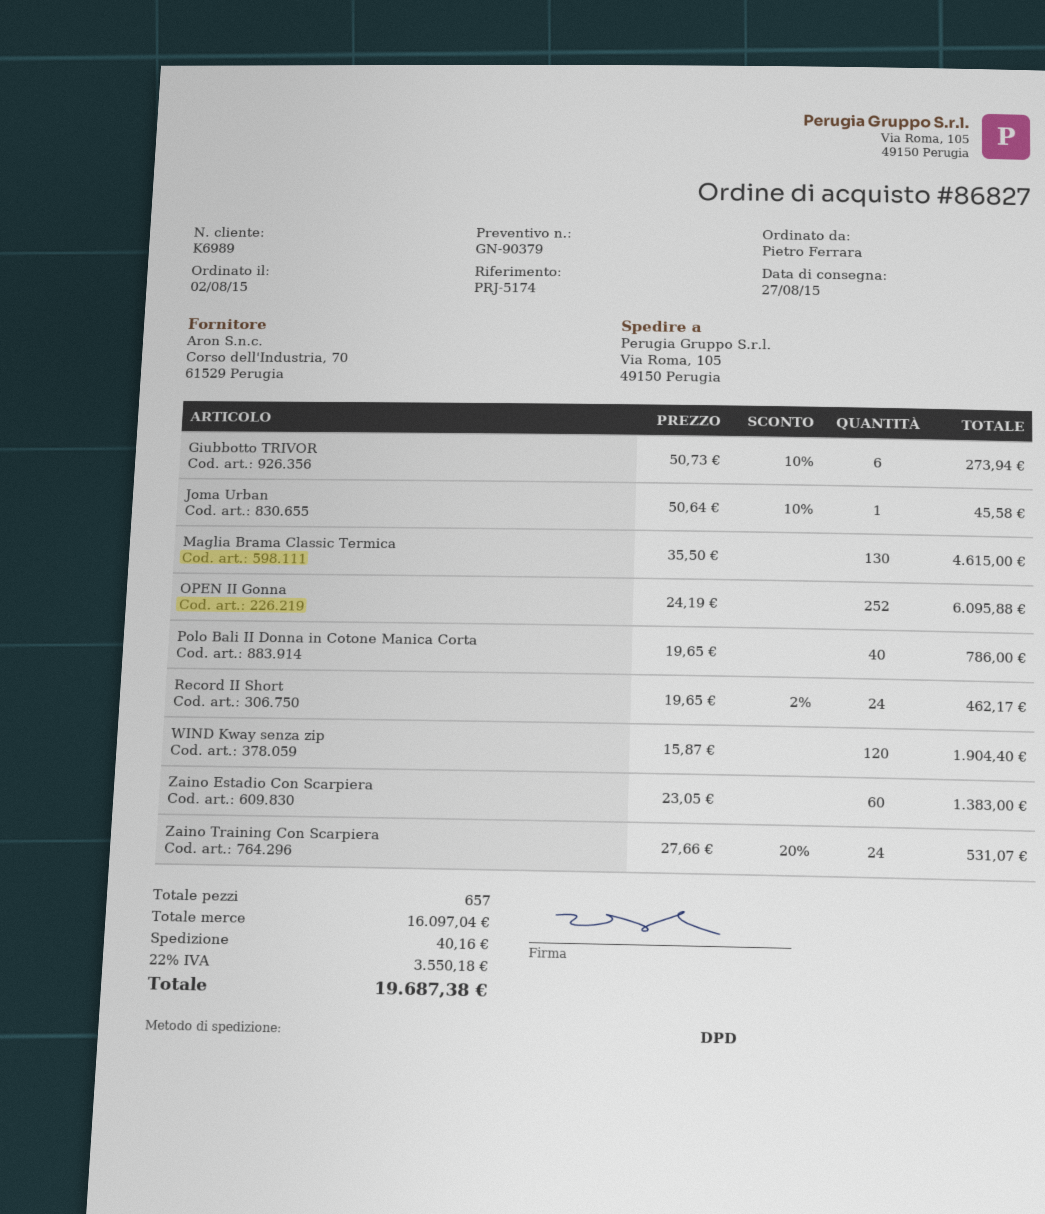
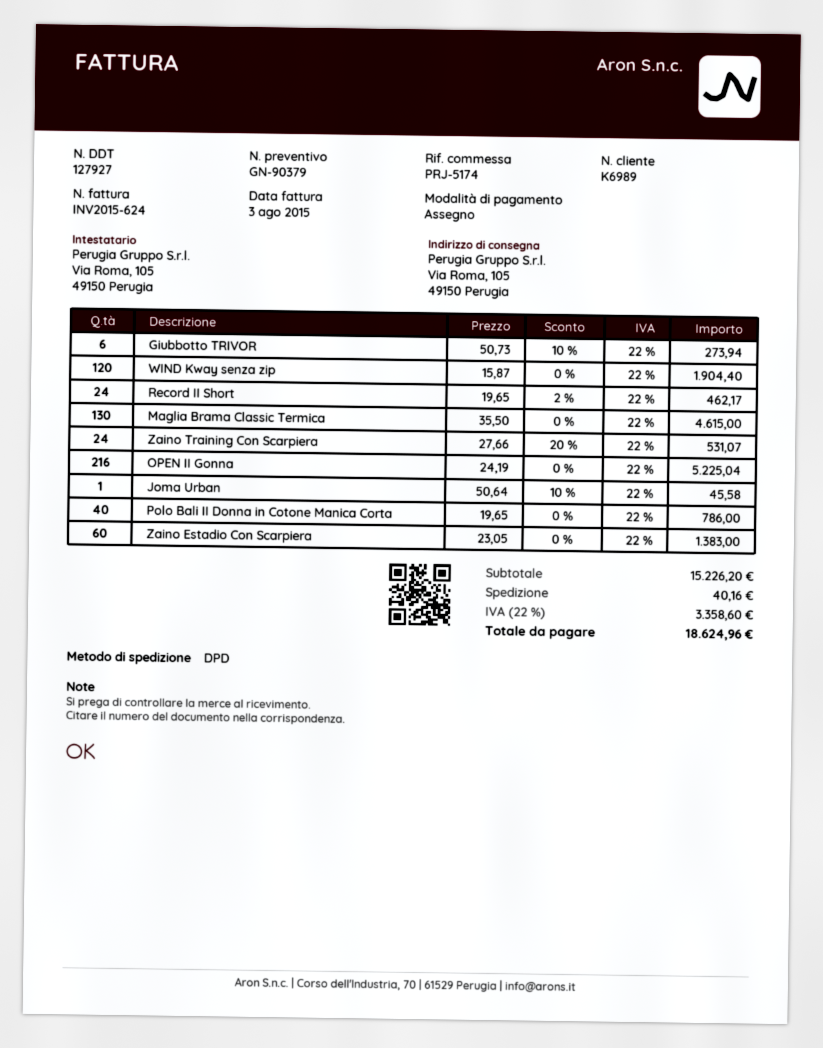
OPEN II Gonna: 252 x 24.19 = 6095.88 -> 216 x 24.19 = 5225.04
subtotal: 16097.04 -> 15226.20
tax: 22% = 3550.18 -> 22% = 3358.60
total: 19687.38 -> 18624.96

